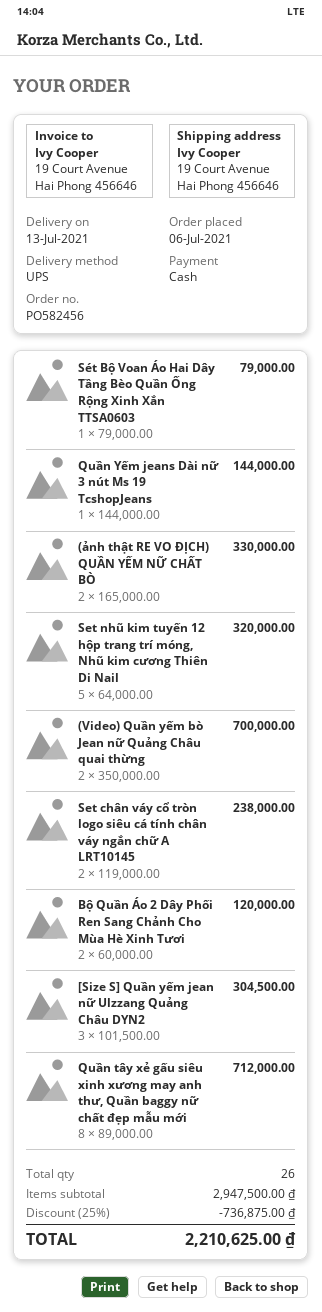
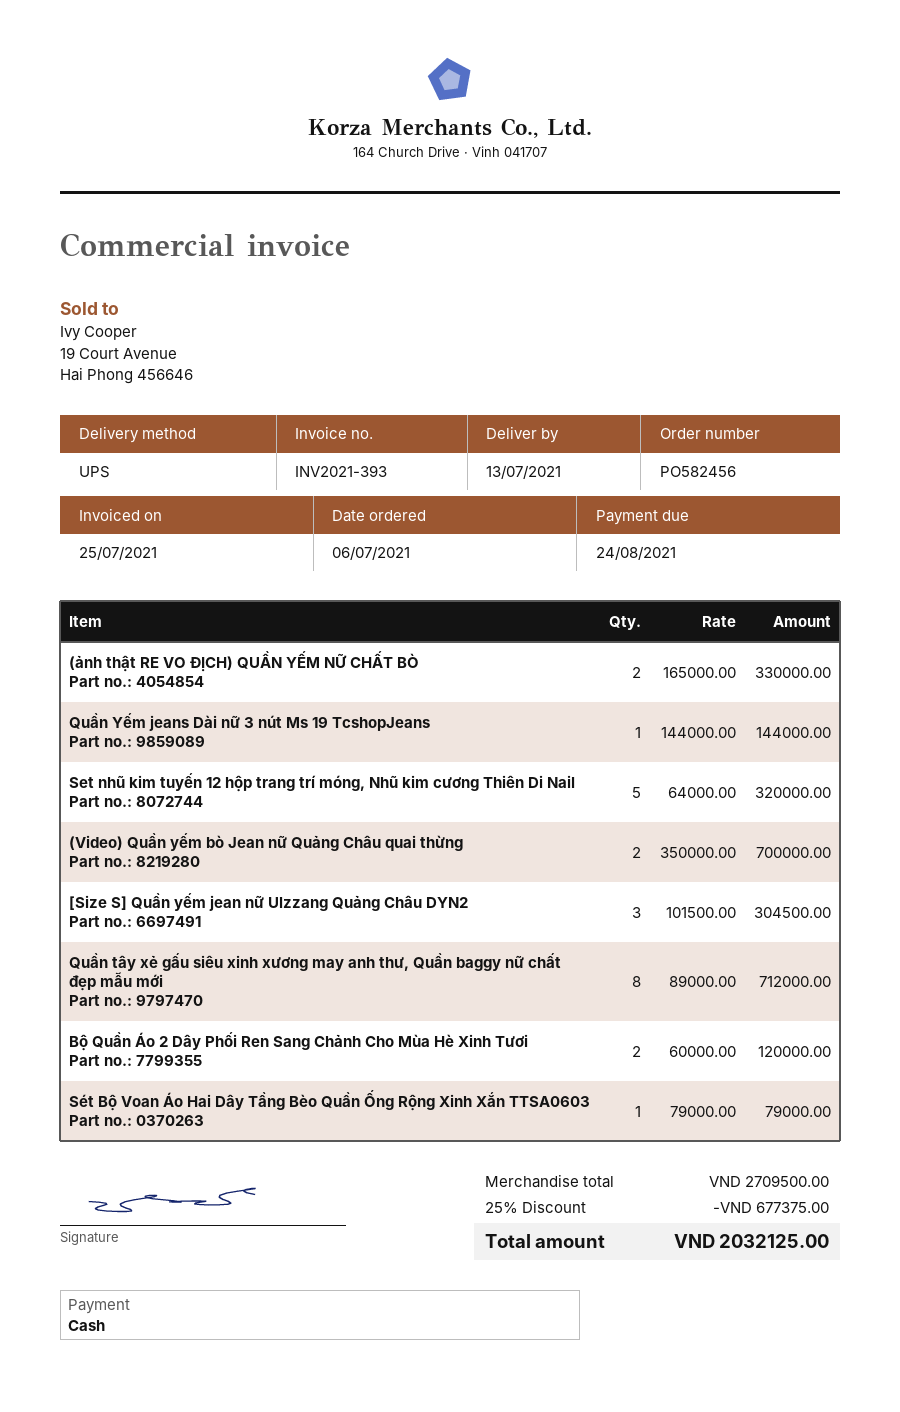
Set chân váy cổ tròn logo siêu cá tính chân váy ngắn chữ A LRT10145: 2 x 119000.00 = 238000.00 -> none
subtotal: 2947500.00 -> 2709500.00
discount: 25% = 736875.00 -> 25% = 677375.00
total: 2210625.00 -> 2032125.00

